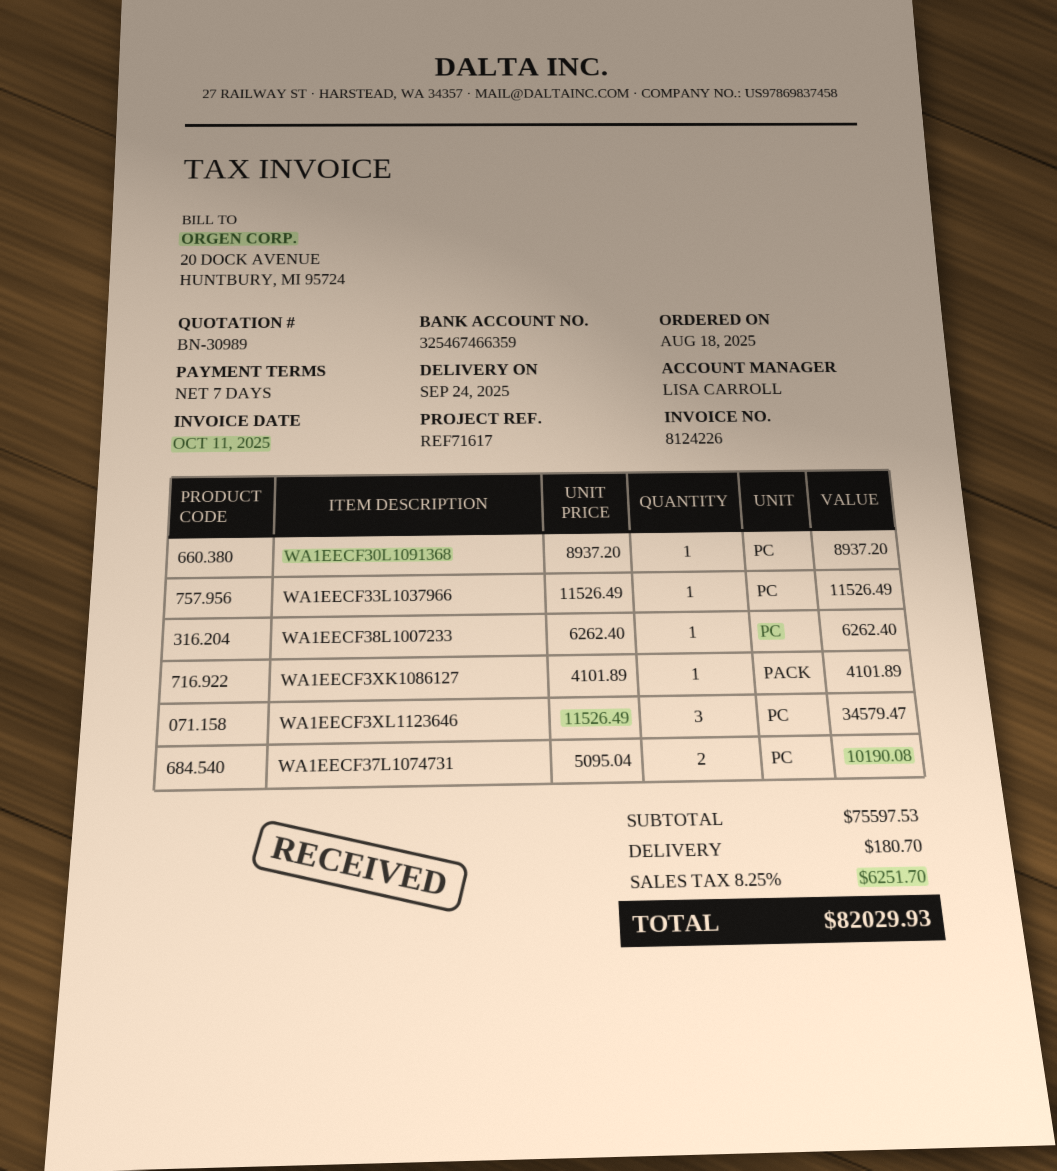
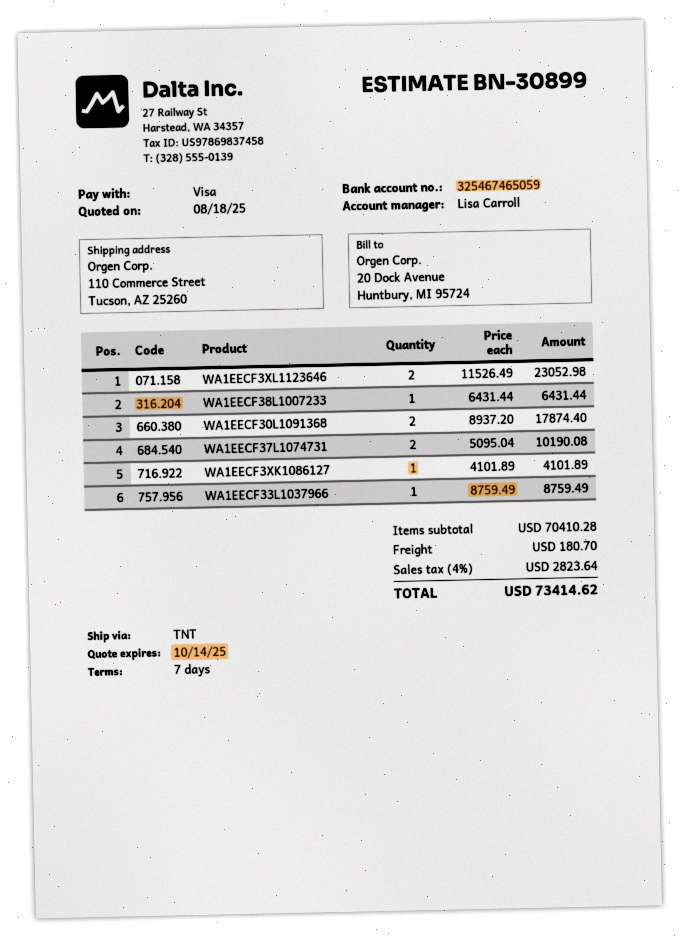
quote number: BN-30989 -> BN-30899
bank account: 325467466359 -> 325467465059
WA1EECF30L1091368: 1 x 8937.20 = 8937.20 -> 2 x 8937.20 = 17874.40
WA1EECF33L1037966: 1 x 11526.49 = 11526.49 -> 1 x 8759.49 = 8759.49
WA1EECF38L1007233: 1 x 6262.40 = 6262.40 -> 1 x 6431.44 = 6431.44
WA1EECF3XL1123646: 3 x 11526.49 = 34579.47 -> 2 x 11526.49 = 23052.98
subtotal: 75597.53 -> 70410.28
tax: 8.25% = 6251.70 -> 4% = 2823.64
total: 82029.93 -> 73414.62

